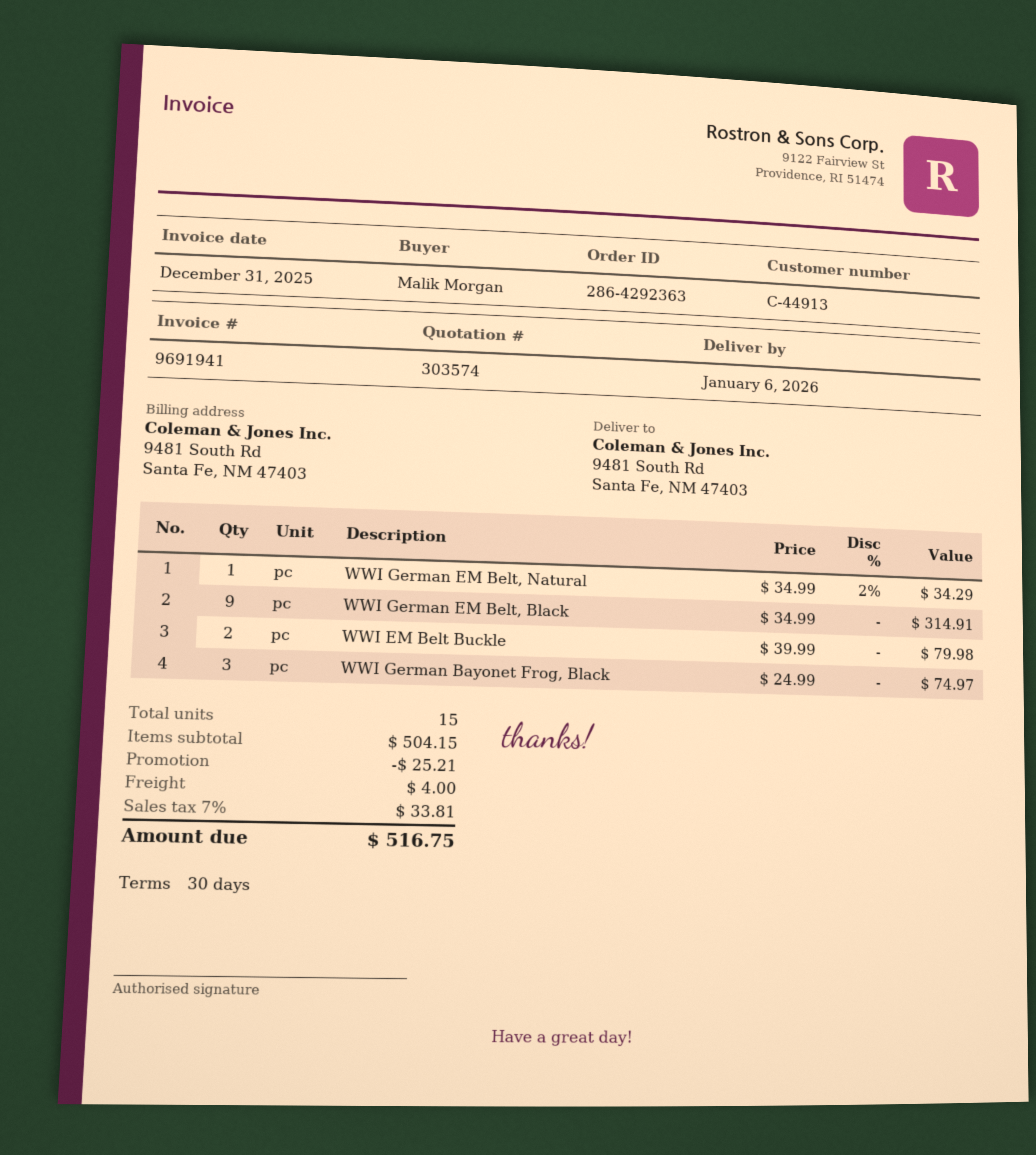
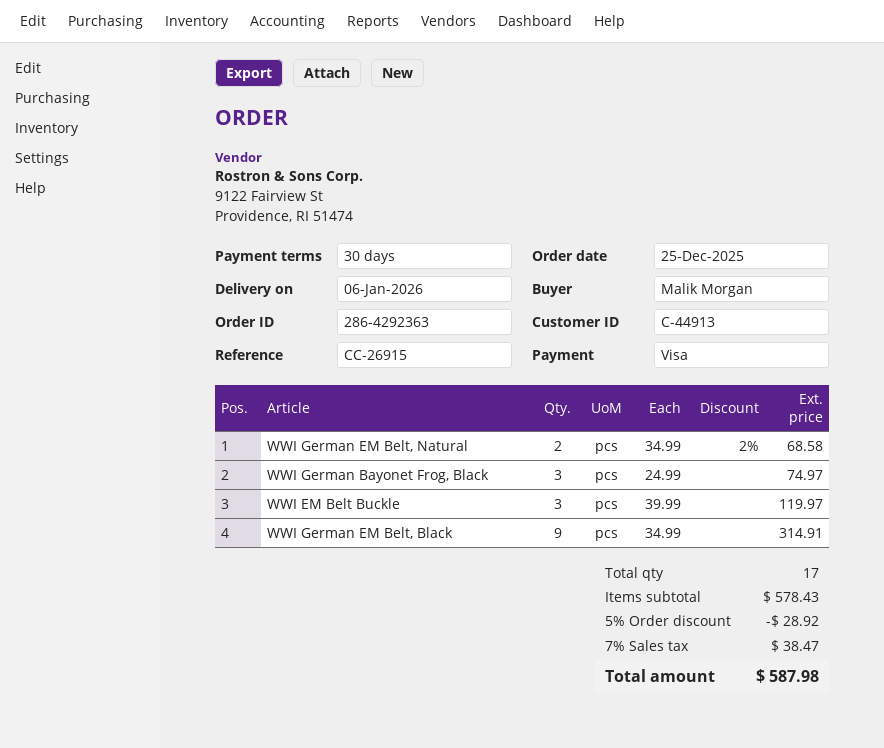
WWI German EM Belt, Natural: 1 x 34.99 - 2% = 34.29 -> 2 x 34.99 - 2% = 68.58
WWI EM Belt Buckle: 2 x 39.99 = 79.98 -> 3 x 39.99 = 119.97
total quantity: 15 -> 17
subtotal: 504.15 -> 578.43
discount: 25.21 -> 28.92
shipping: 4.00 -> none
tax: 7% = 33.81 -> 7% = 38.47
total: 516.75 -> 587.98

